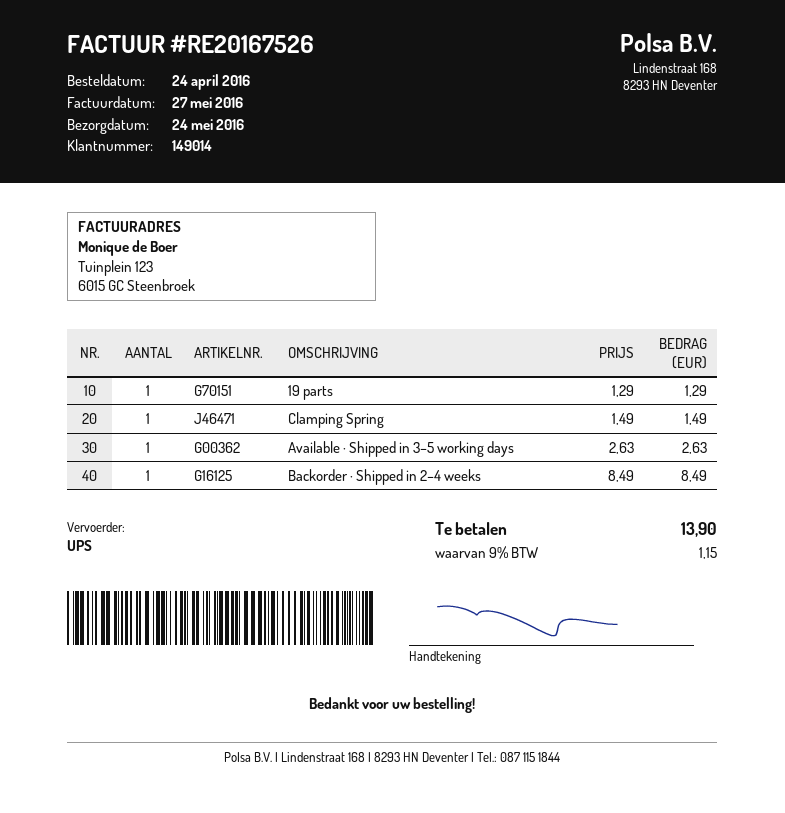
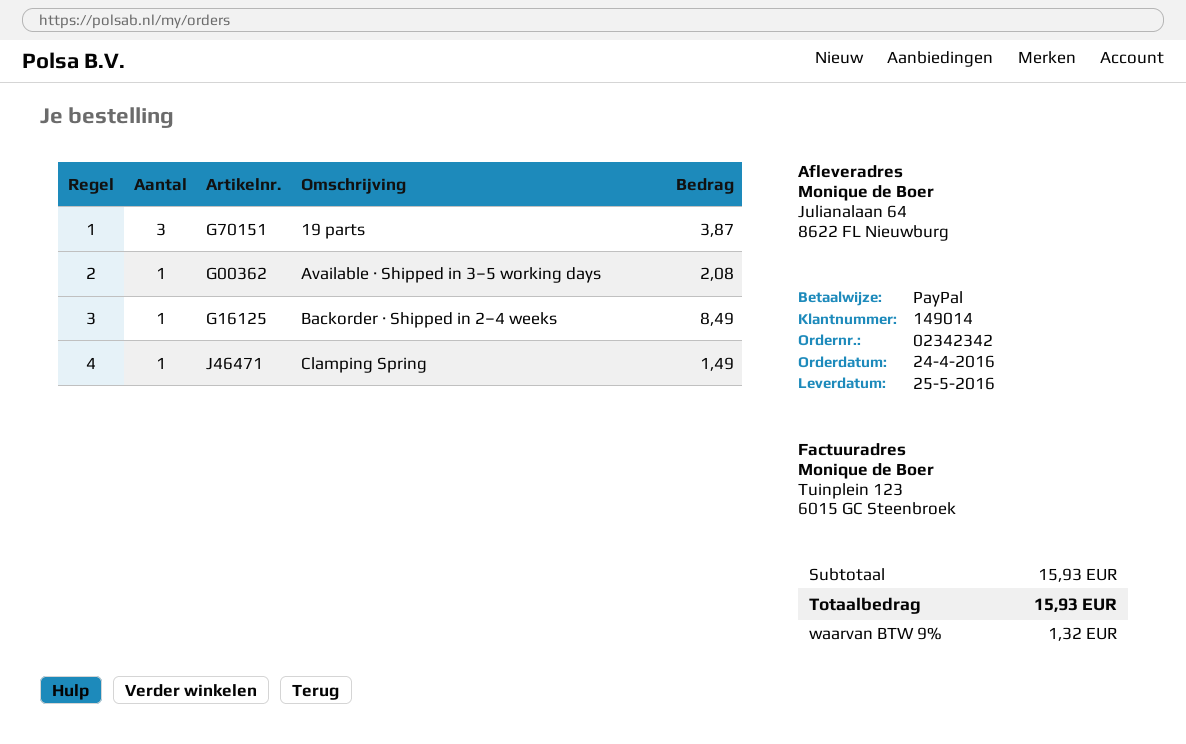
delivery date: 2016-05-24 -> 2016-05-25
19 parts: 1 for 1.29 -> 3 for 3.87
Available · Shipped in 3–5 working days: 1 for 2.63 -> 1 for 2.08
tax: 9% = 1.15 -> 9% = 1.32
total: 13.90 -> 15.93

